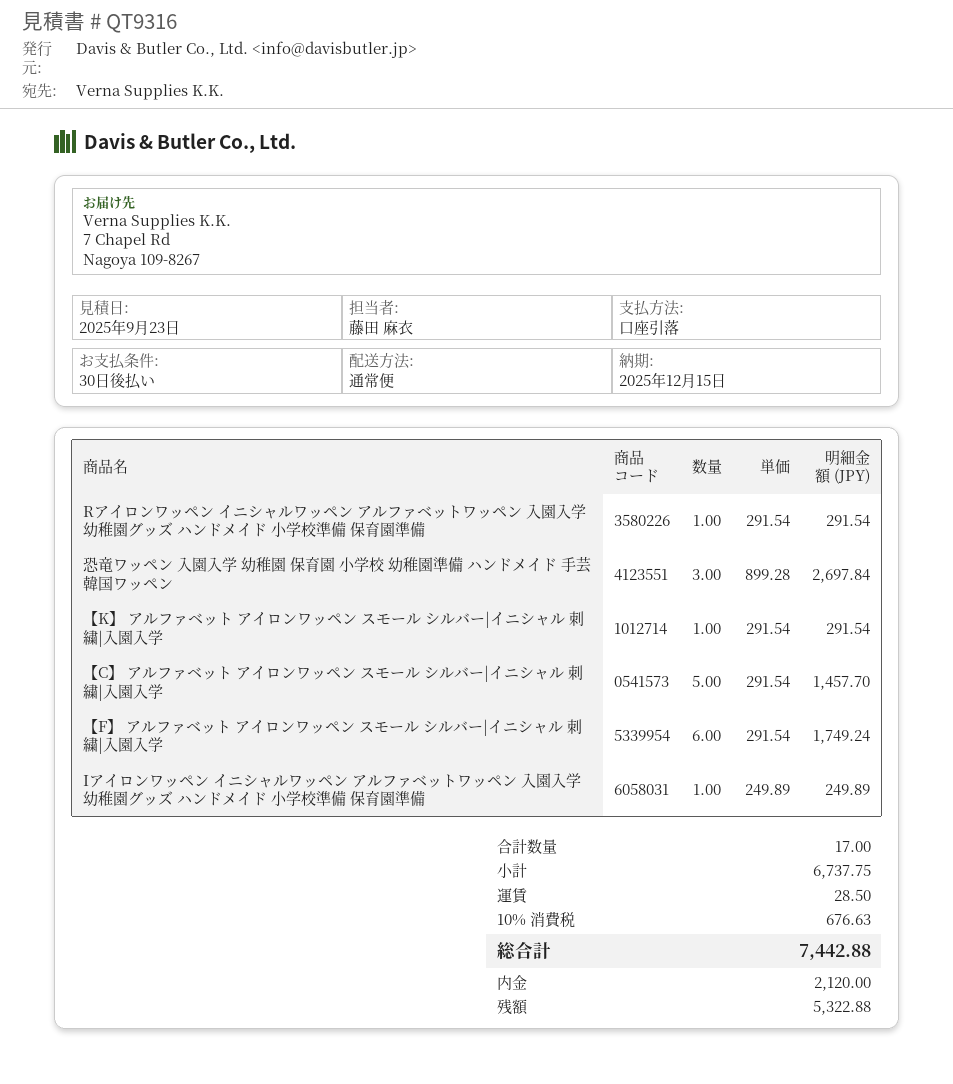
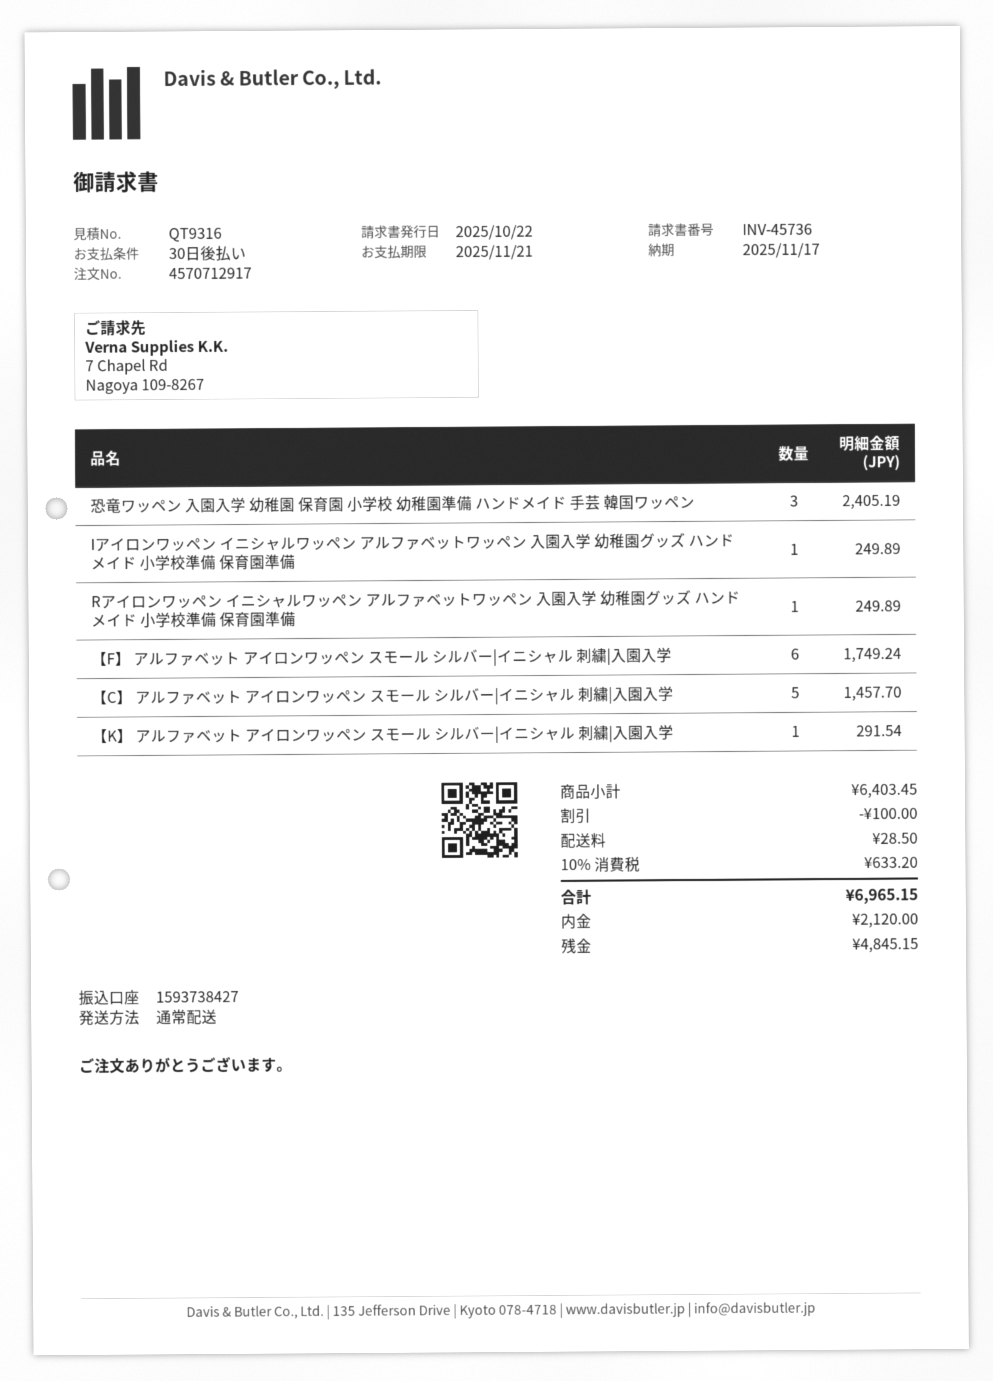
delivery date: 2025-12-15 -> 2025-11-17
Rアイロンワッペン イニシャルワッペン アルファベットワッペン 入園入学 幼稚園グッズ ハンドメイド 小学校準備 保育園準備: 1 for 291.54 -> 1 for 249.89
恐竜ワッペン 入園入学 幼稚園 保育園 小学校 幼稚園準備 ハンドメイド 手芸 韓国ワッペン: 3 for 2697.84 -> 3 for 2405.19
subtotal: 6737.75 -> 6403.45
discount: none -> 100.00
tax: 10% = 676.63 -> 10% = 633.20
total: 7442.88 -> 6965.15
balance: 5322.88 -> 4845.15

